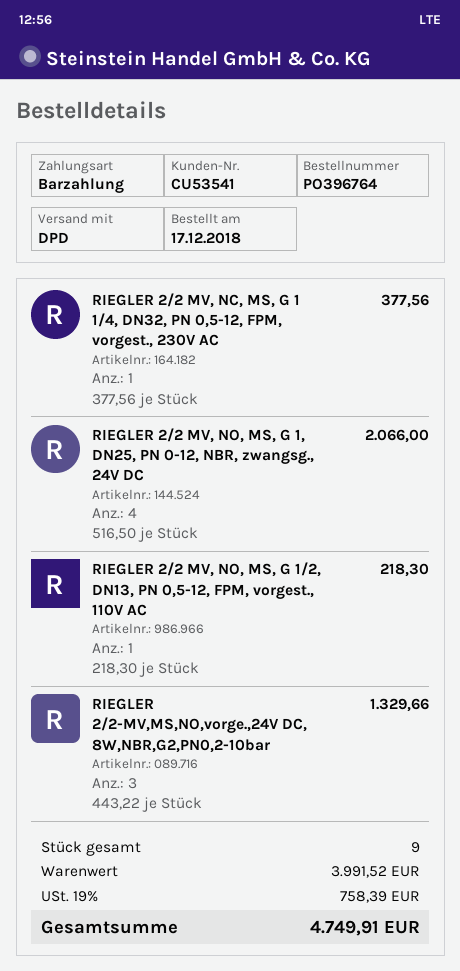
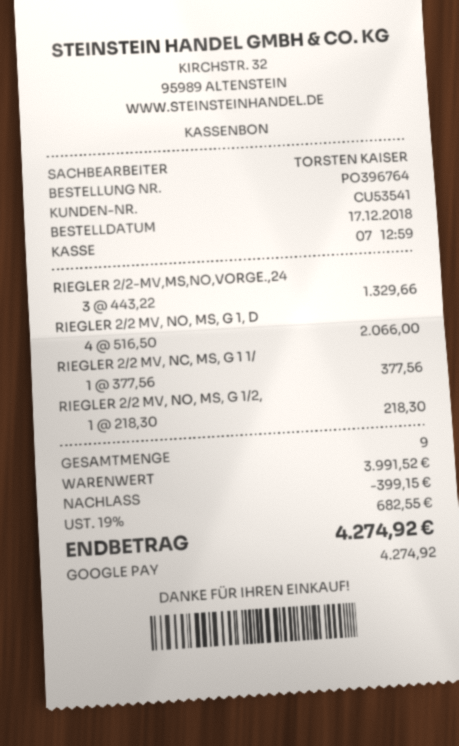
payment method: cash -> Google Pay
discount: none -> 399.15
tax: 19% = 758.39 -> 19% = 682.55
total: 4749.91 -> 4274.92

